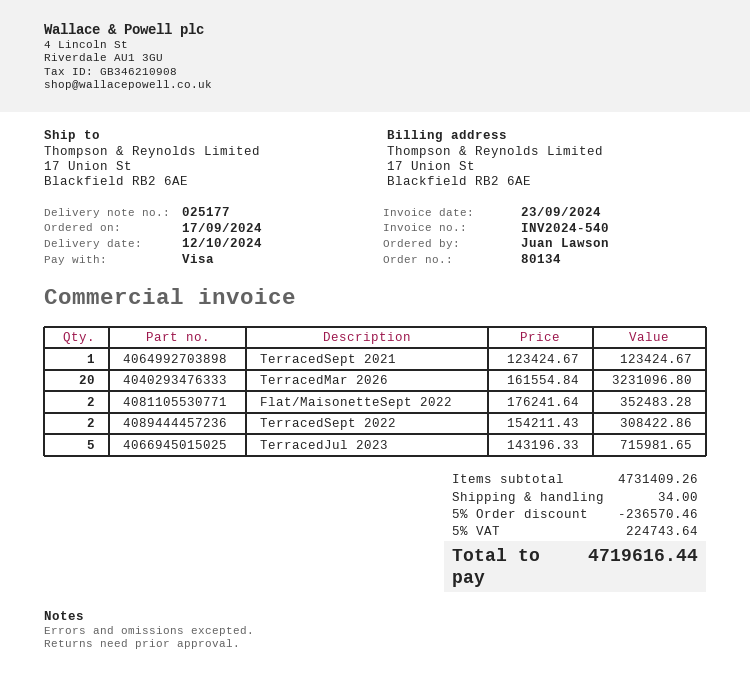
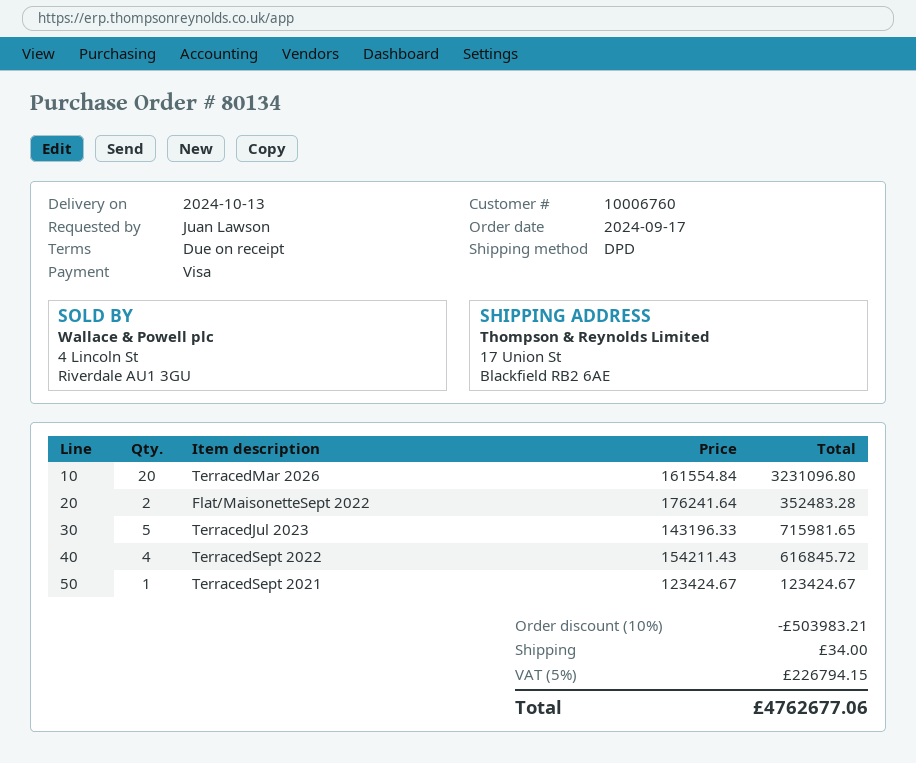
delivery date: 2024-10-12 -> 2024-10-13
TerracedSept 2022: 2 x 154211.43 = 308422.86 -> 4 x 154211.43 = 616845.72
discount: 5% = 236570.46 -> 10% = 503983.21
tax: 5% = 224743.64 -> 5% = 226794.15
total: 4719616.44 -> 4762677.06

